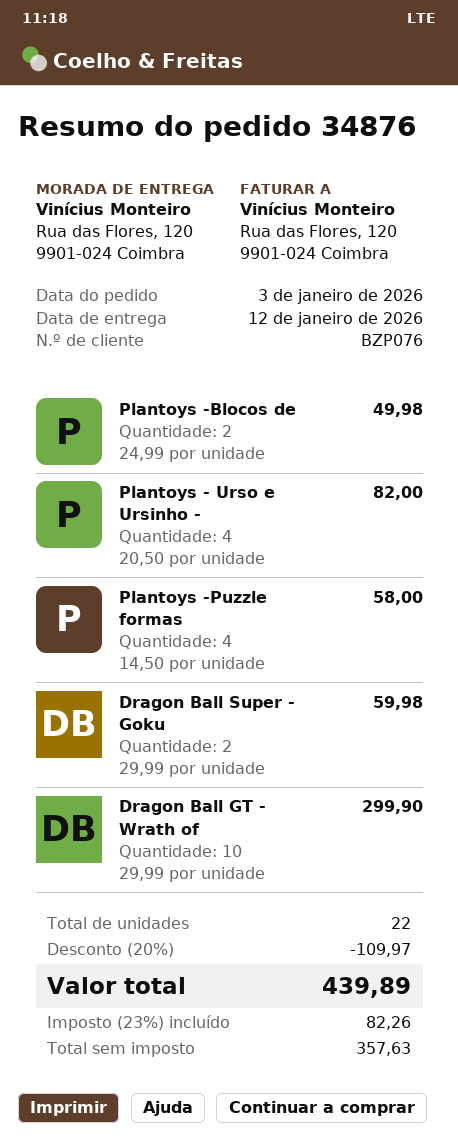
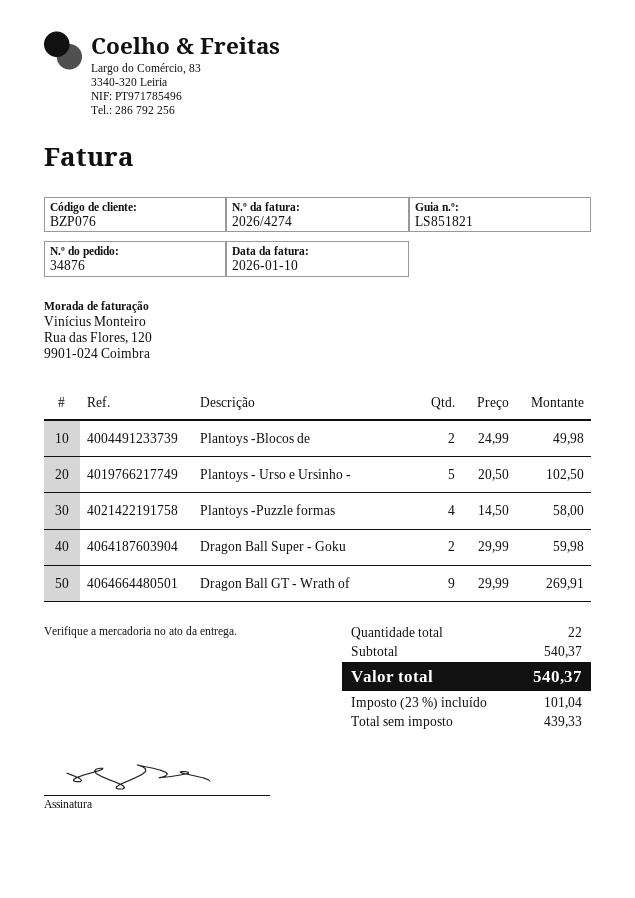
Plantoys - Urso e Ursinho -: 4 x 20.50 = 82.00 -> 5 x 20.50 = 102.50
Dragon Ball GT - Wrath of: 10 x 29.99 = 299.90 -> 9 x 29.99 = 269.91
discount: 20% = 109.97 -> none
net: 357.63 -> 439.33
tax: 23% = 82.26 -> 23% = 101.04
total: 439.89 -> 540.37

